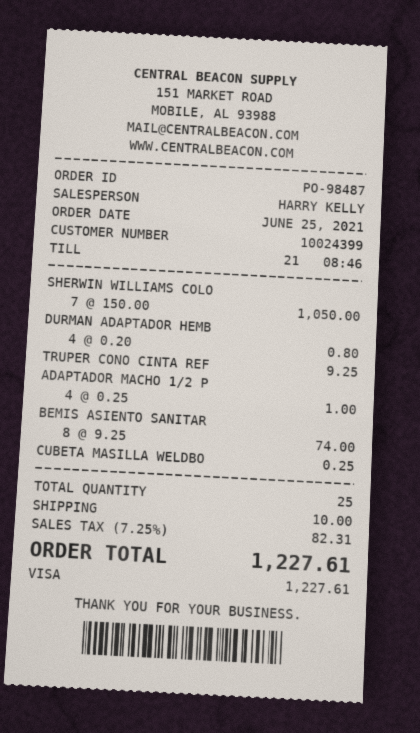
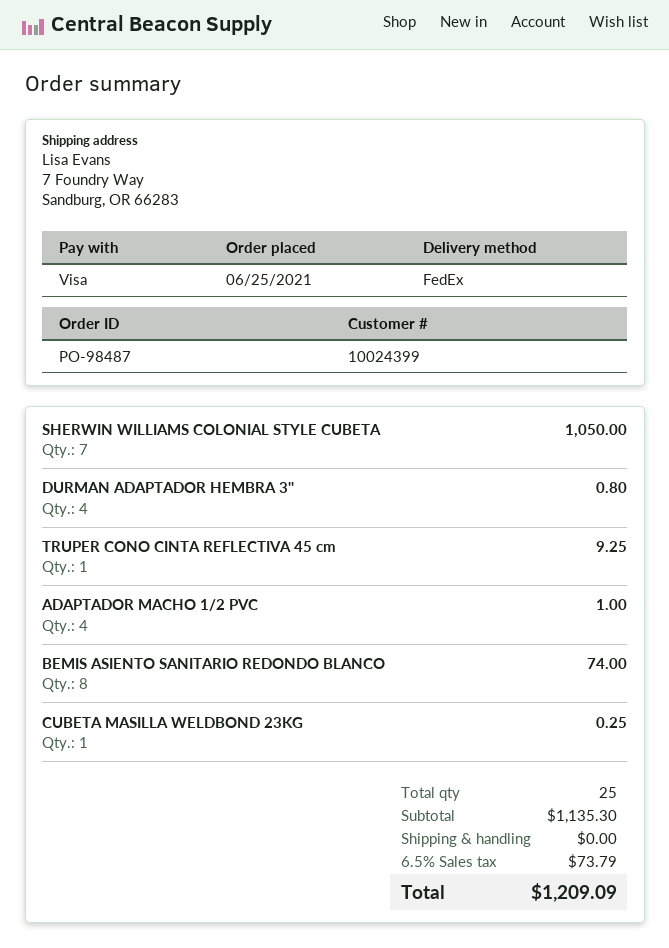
shipping: 10.00 -> 0.00
tax: 7.25% = 82.31 -> 6.5% = 73.79
total: 1227.61 -> 1209.09

